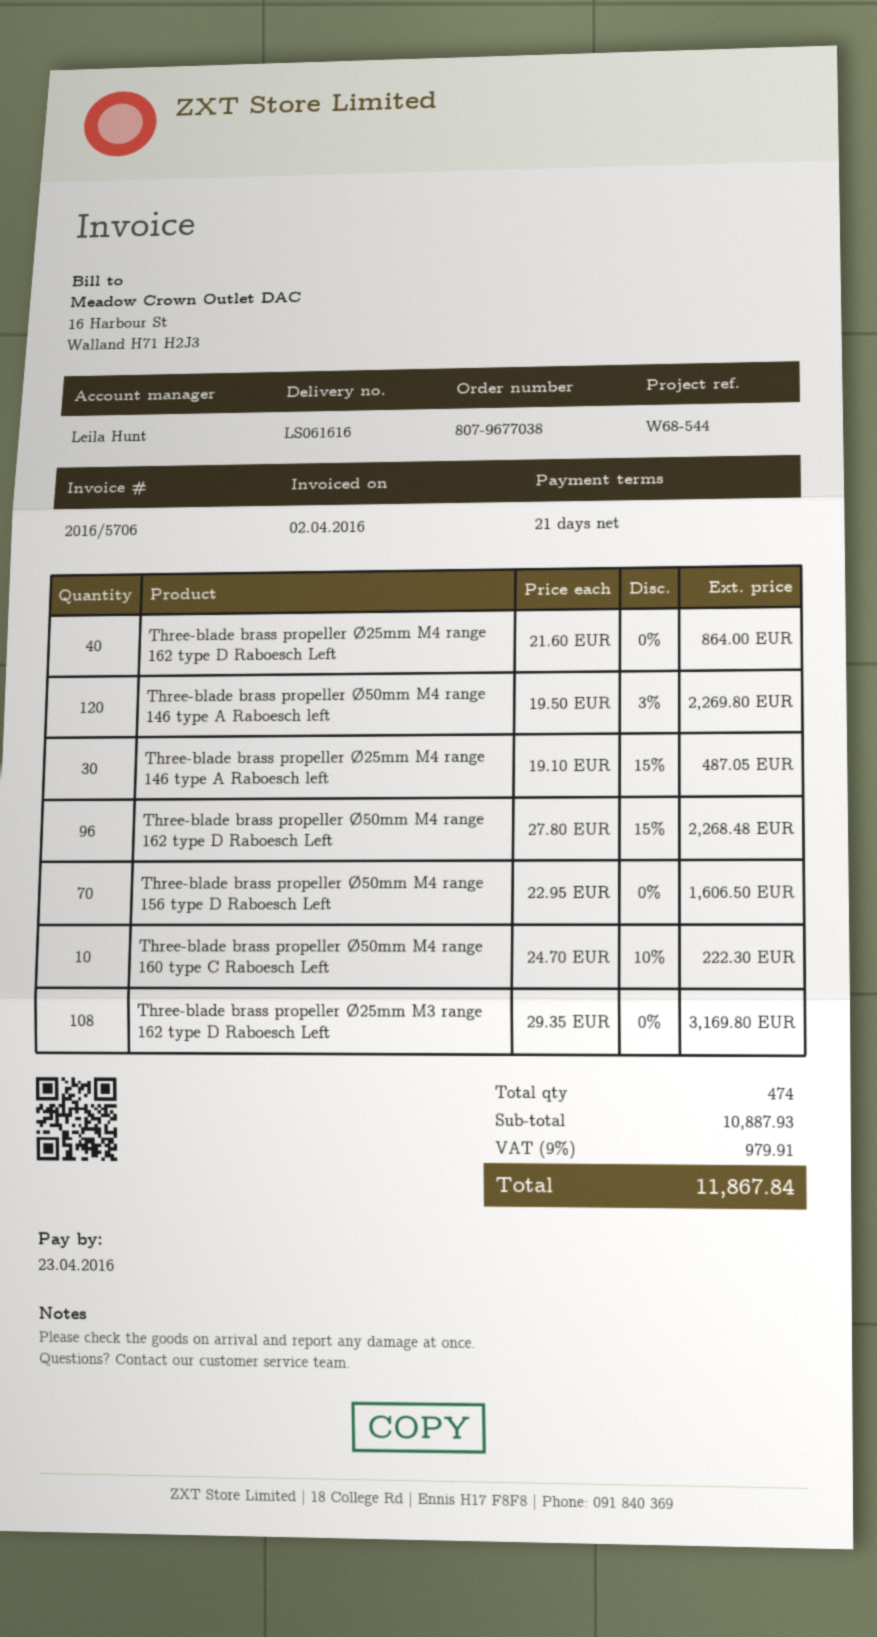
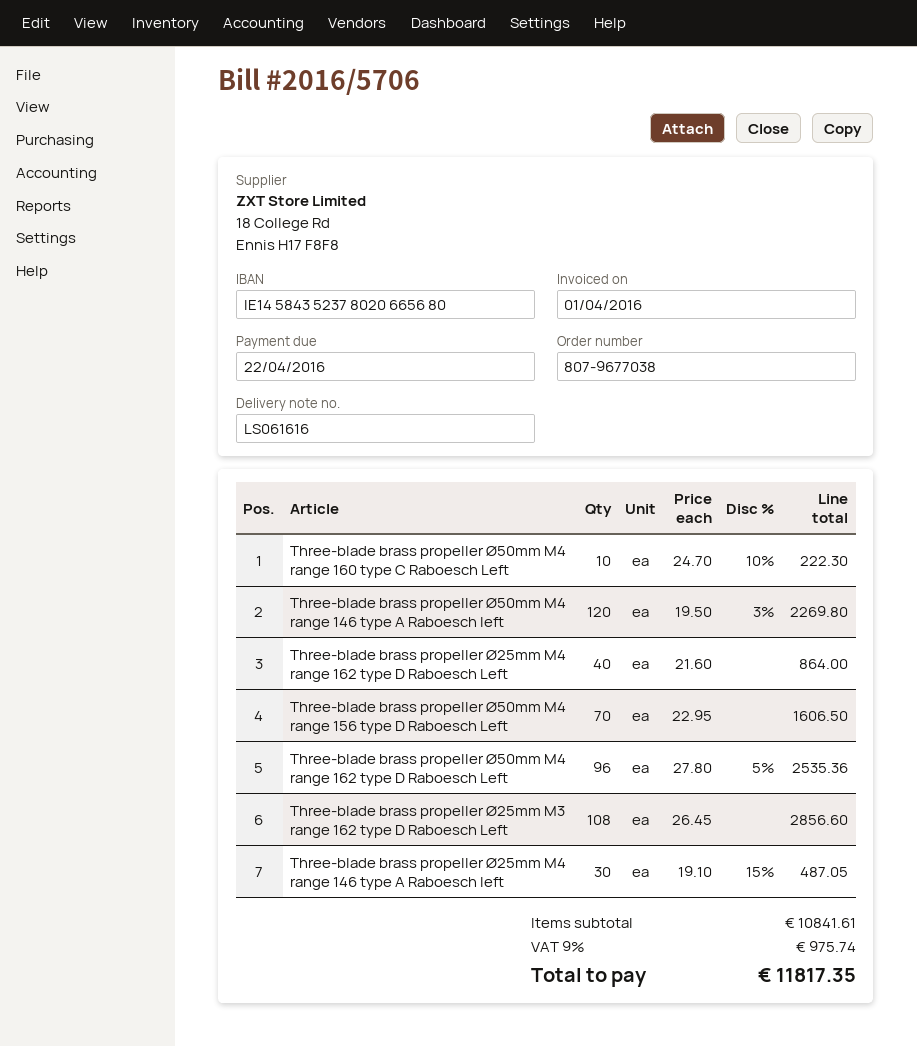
invoice date: 2016-04-02 -> 2016-04-01
due date: 2016-04-23 -> 2016-04-22
Three-blade brass propeller Ø50mm M4 range 162 type D Raboesch Left: 96 x 27.80 - 15% = 2268.48 -> 96 x 27.80 - 5% = 2535.36
Three-blade brass propeller Ø25mm M3 range 162 type D Raboesch Left: 108 x 29.35 = 3169.80 -> 108 x 26.45 = 2856.60
subtotal: 10887.93 -> 10841.61
tax: 9% = 979.91 -> 9% = 975.74
total: 11867.84 -> 11817.35

